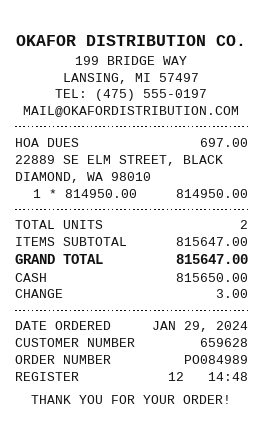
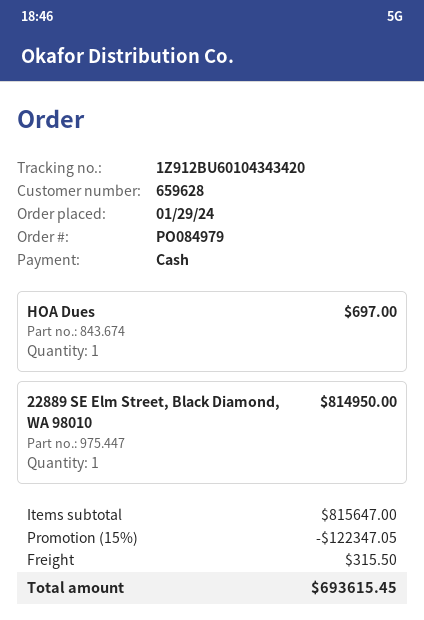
order number: PO084989 -> PO084979
discount: none -> 15% = 122347.05
shipping: none -> 315.50
total: 815647.00 -> 693615.45

